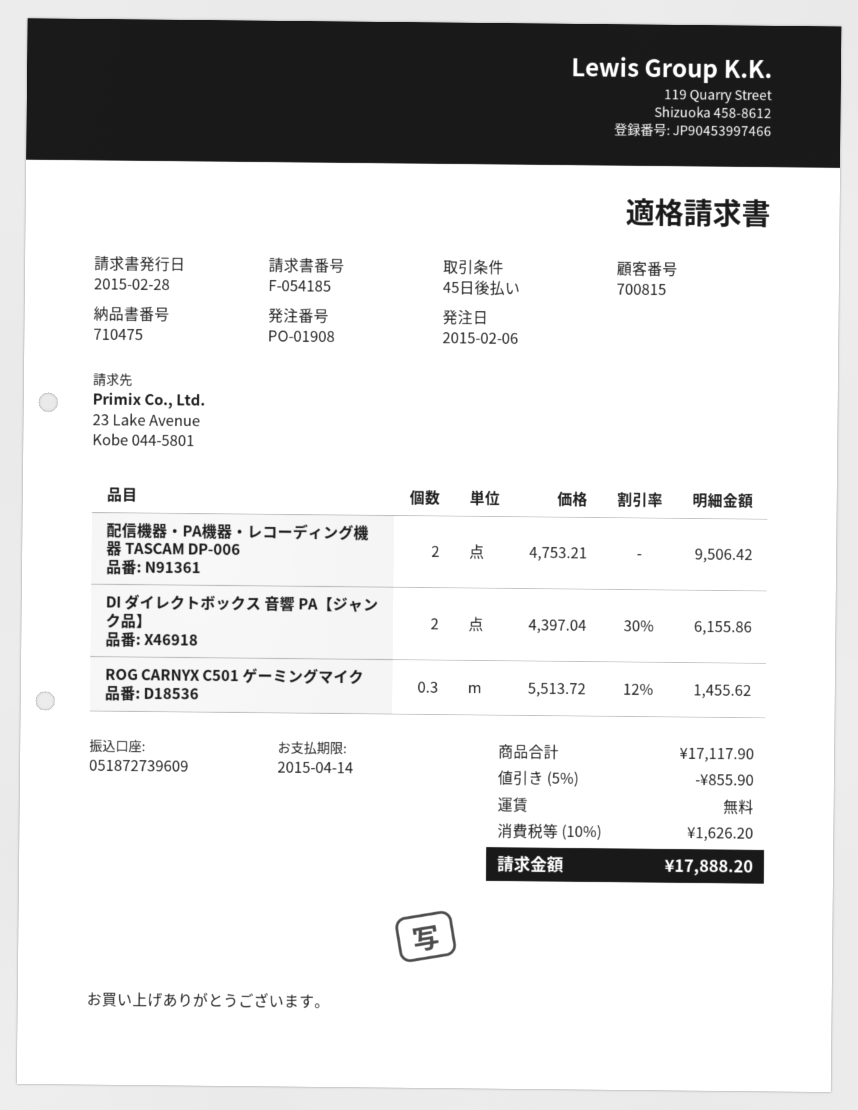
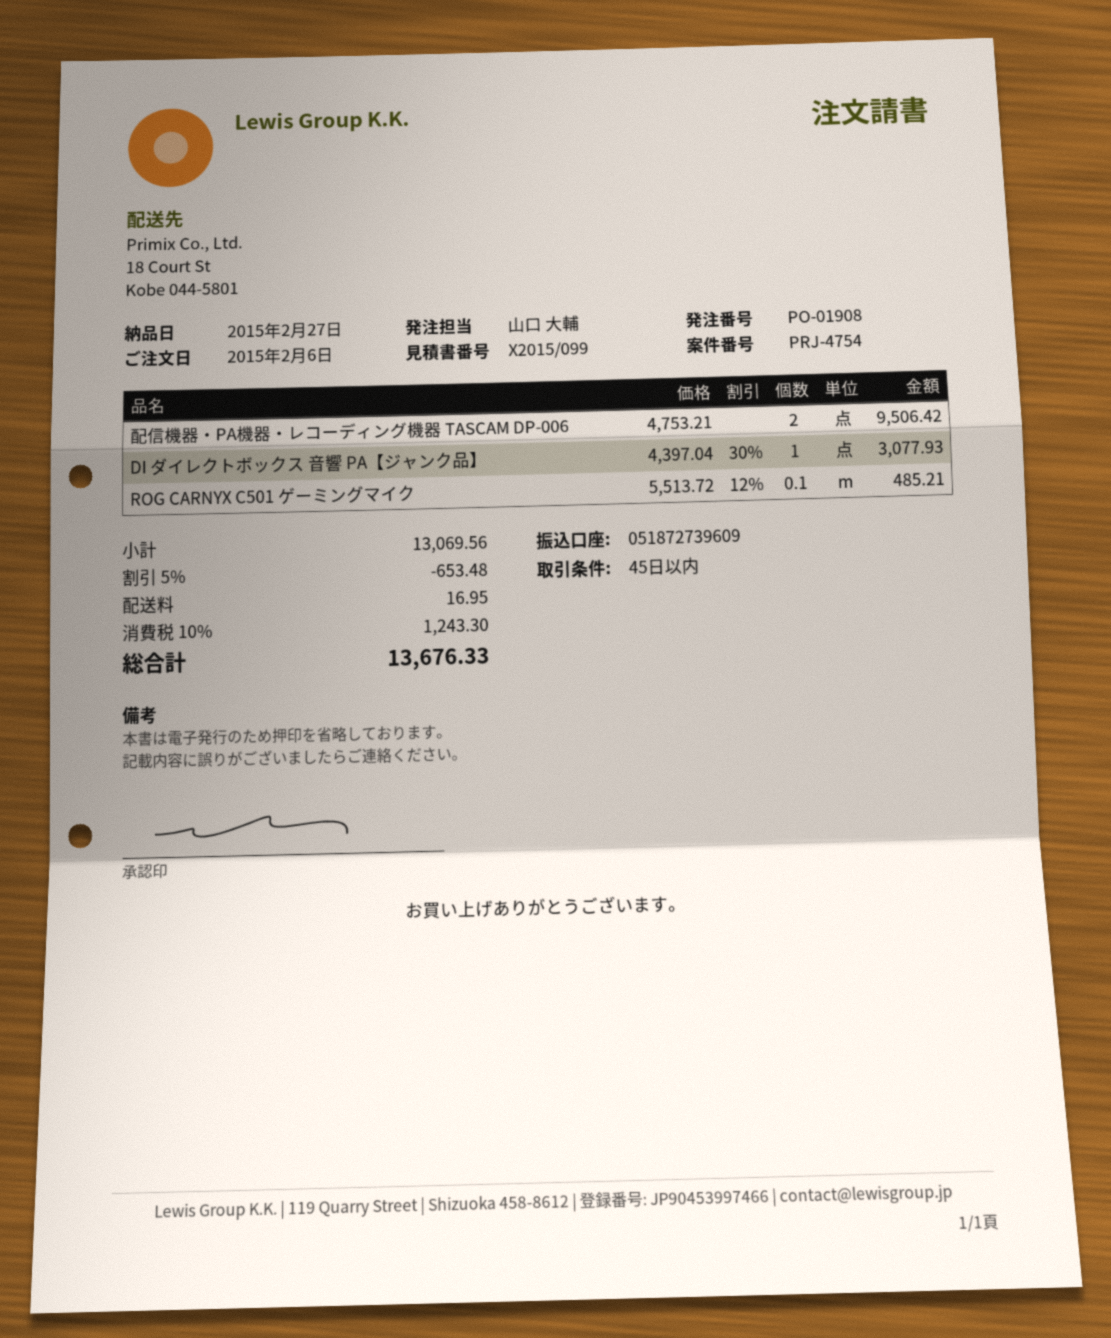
DI ダイレクトボックス 音響 PA【ジャンク品】: 2 x 4397.04 - 30% = 6155.86 -> 1 x 4397.04 - 30% = 3077.93
ROG CARNYX C501 ゲーミングマイク: 0.3 x 5513.72 - 12% = 1455.62 -> 0.1 x 5513.72 - 12% = 485.21
subtotal: 17117.90 -> 13069.56
discount: 5% = 855.90 -> 5% = 653.48
shipping: 0.00 -> 16.95
tax: 10% = 1626.20 -> 10% = 1243.30
total: 17888.20 -> 13676.33

